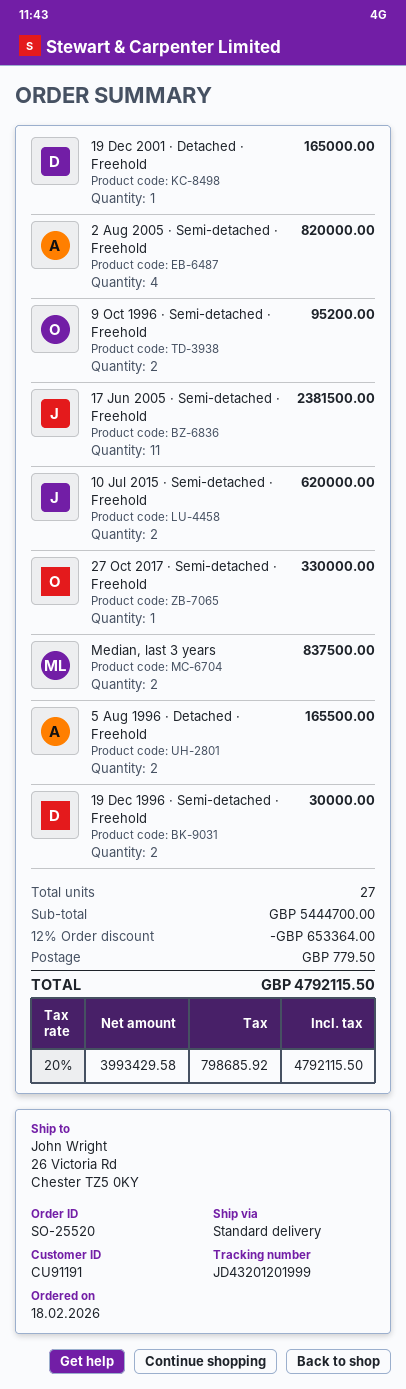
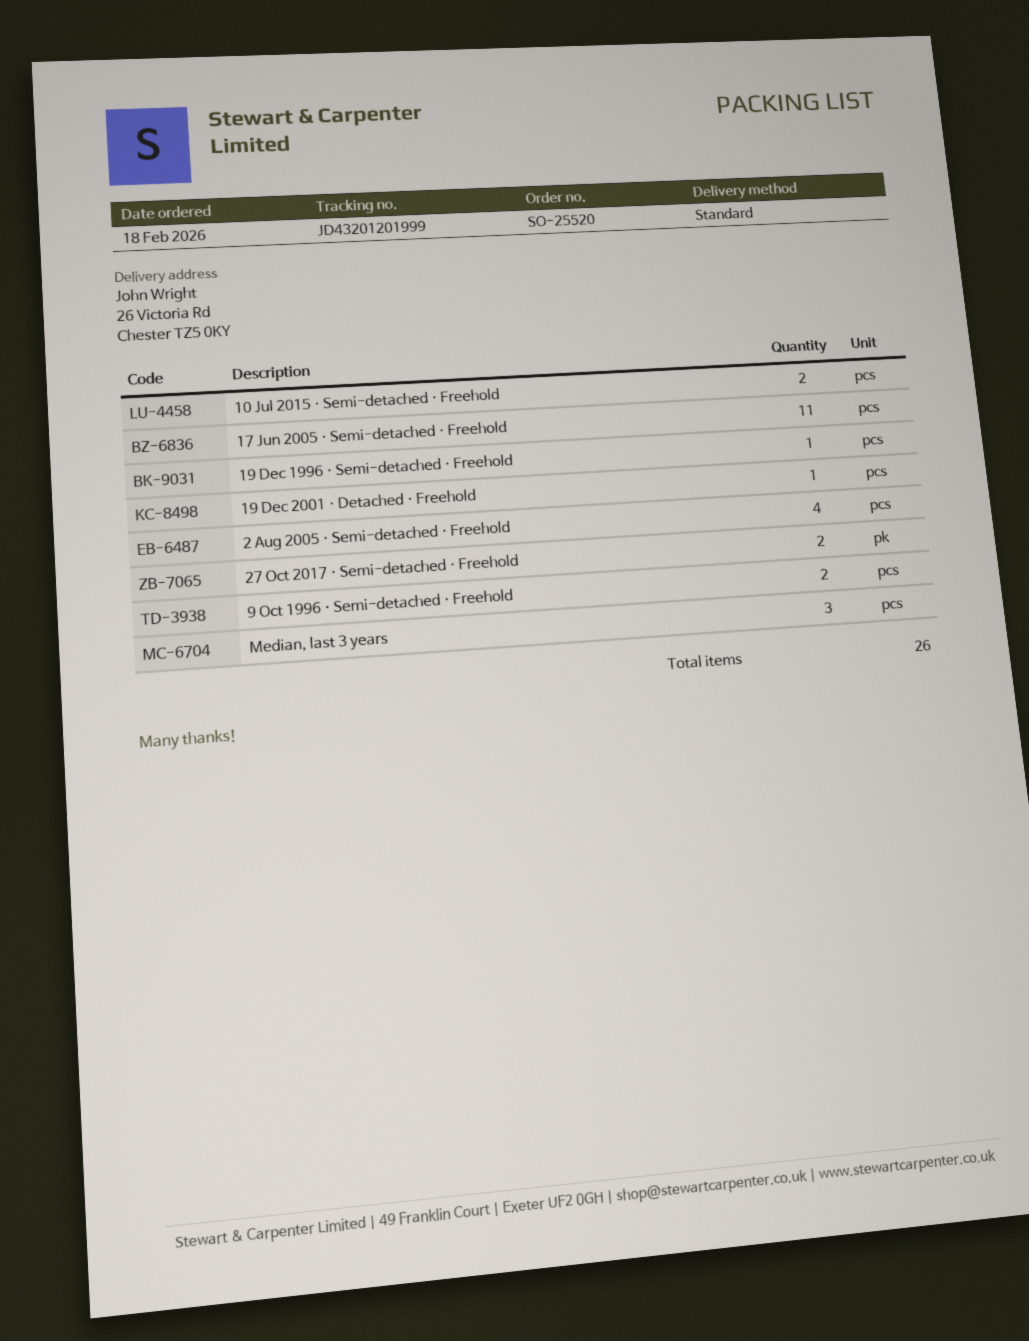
27 Oct 2017 · Semi-detached · Freehold: 1 -> 2
Median, last 3 years: 2 -> 3
5 Aug 1996 · Detached · Freehold: 2 -> none
19 Dec 1996 · Semi-detached · Freehold: 2 -> 1
total quantity: 27 -> 26

